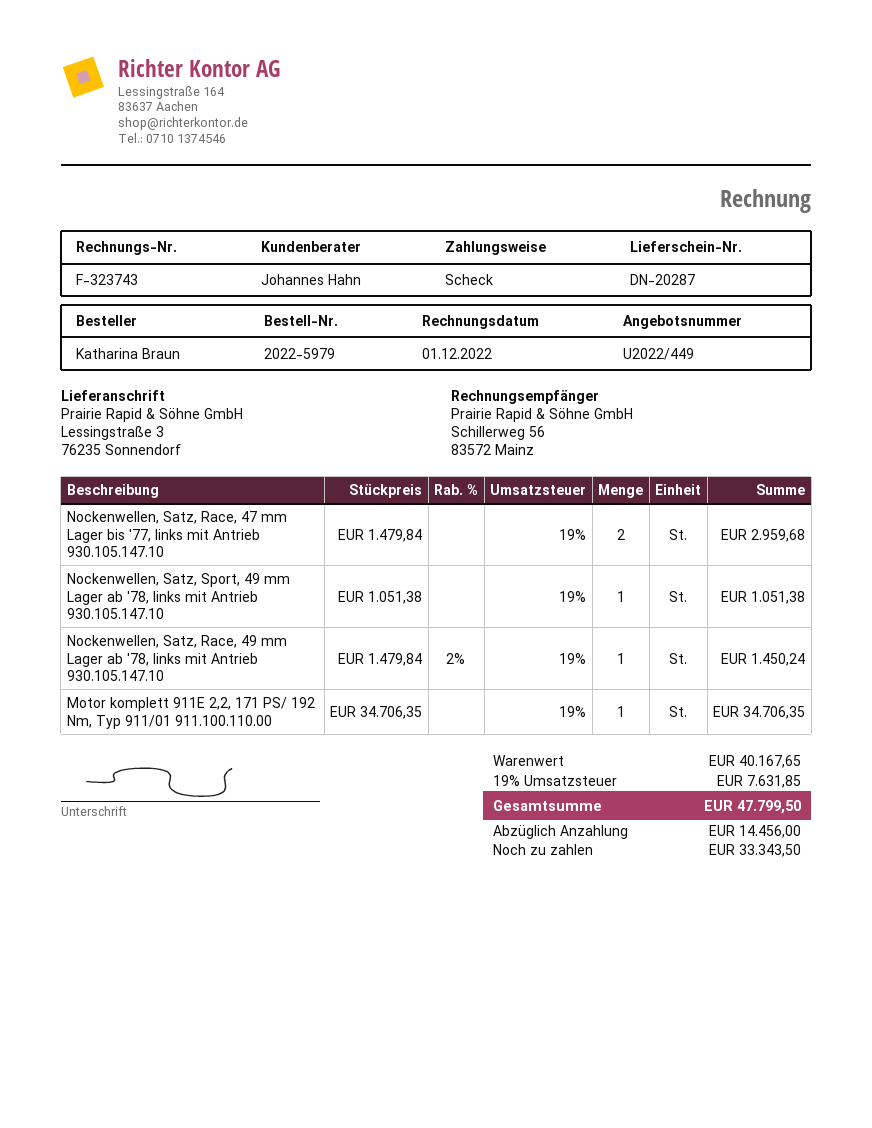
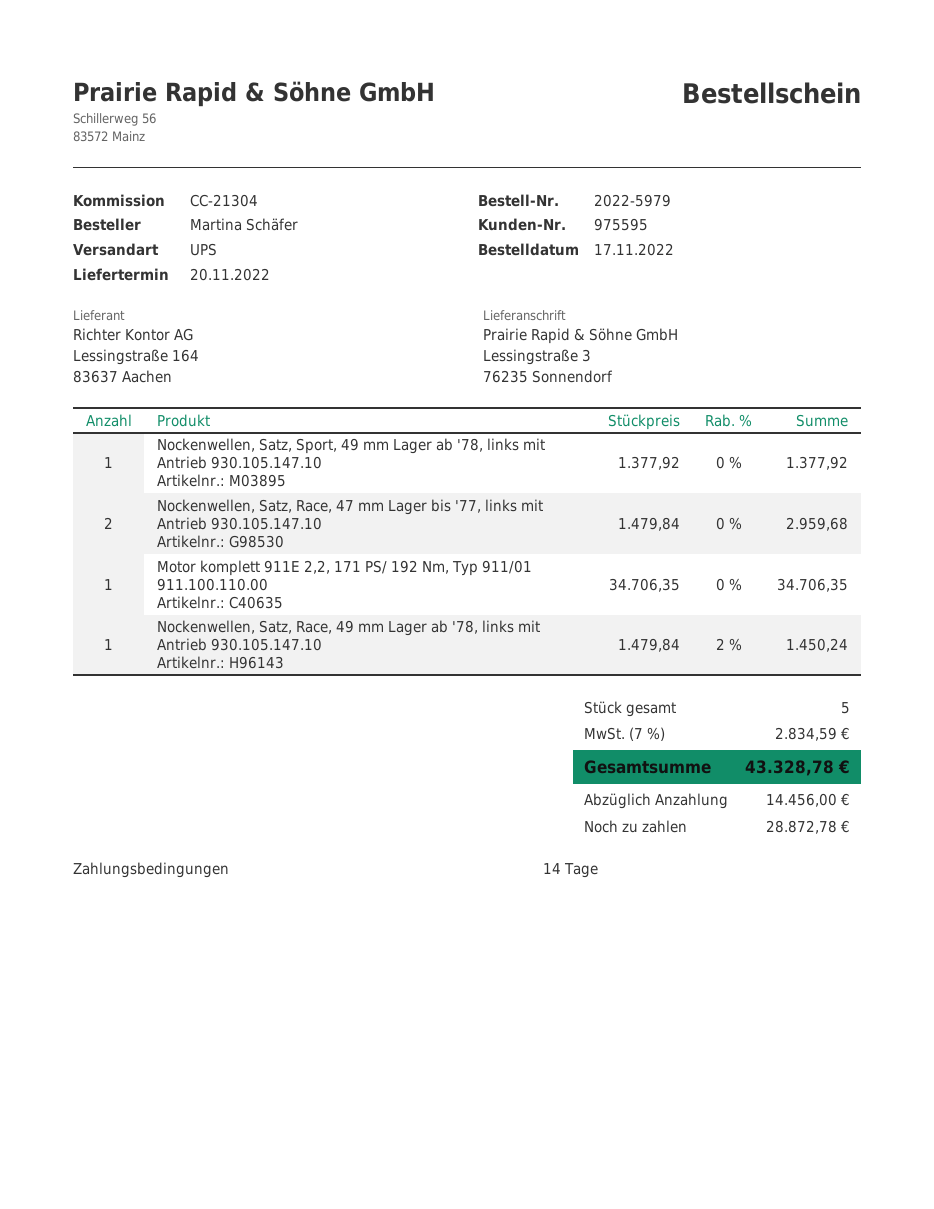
ordered by: Katharina Braun -> Martina Schäfer
Nockenwellen, Satz, Sport, 49 mm Lager ab '78, links mit Antrieb 930.105.147.10: 1 x 1051.38 = 1051.38 -> 1 x 1377.92 = 1377.92
tax: 19% = 7631.85 -> 7% = 2834.59
total: 47799.50 -> 43328.78
balance: 33343.50 -> 28872.78

